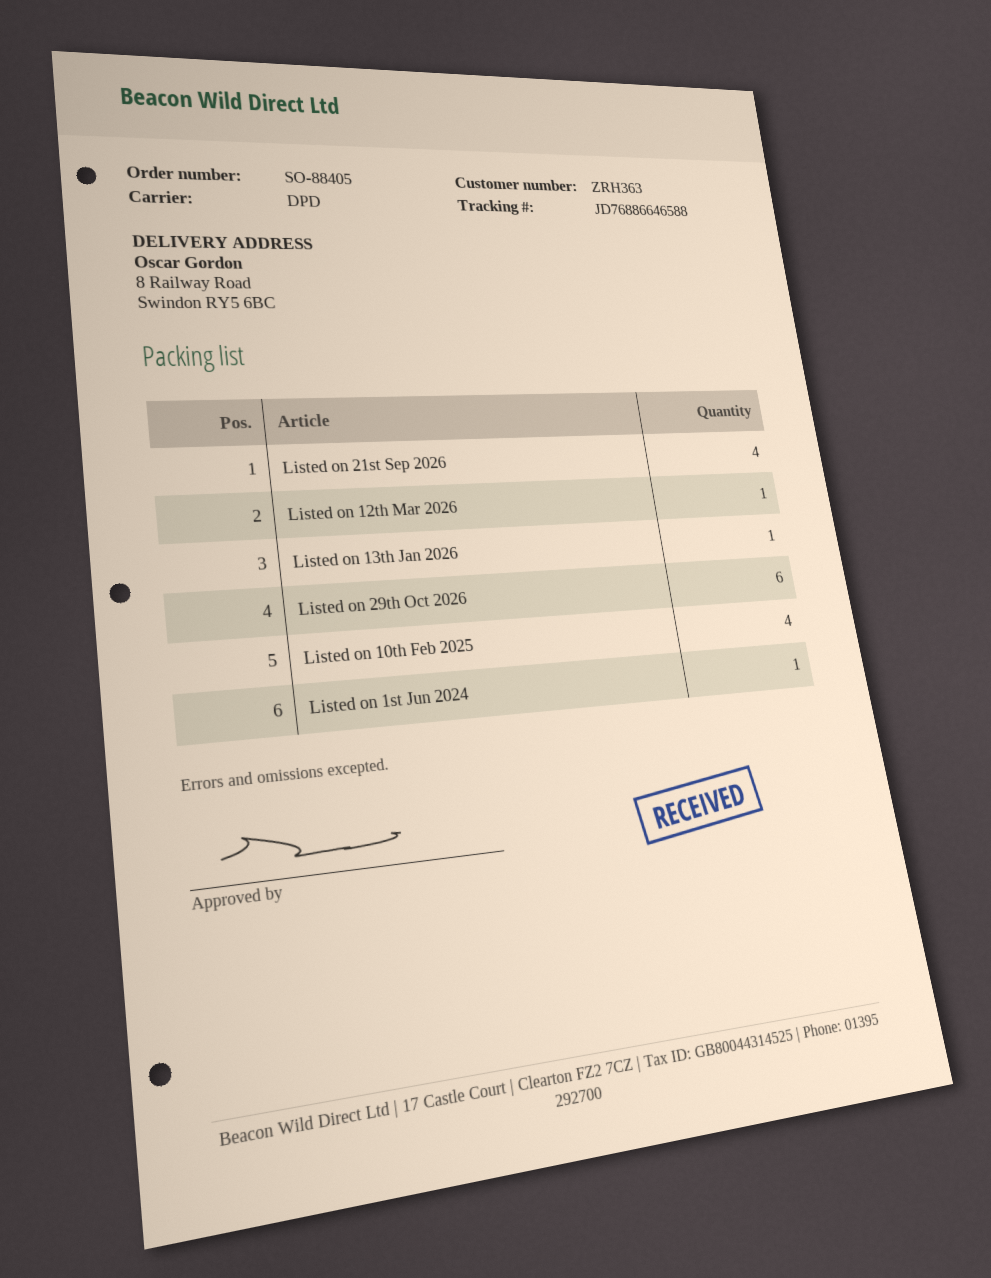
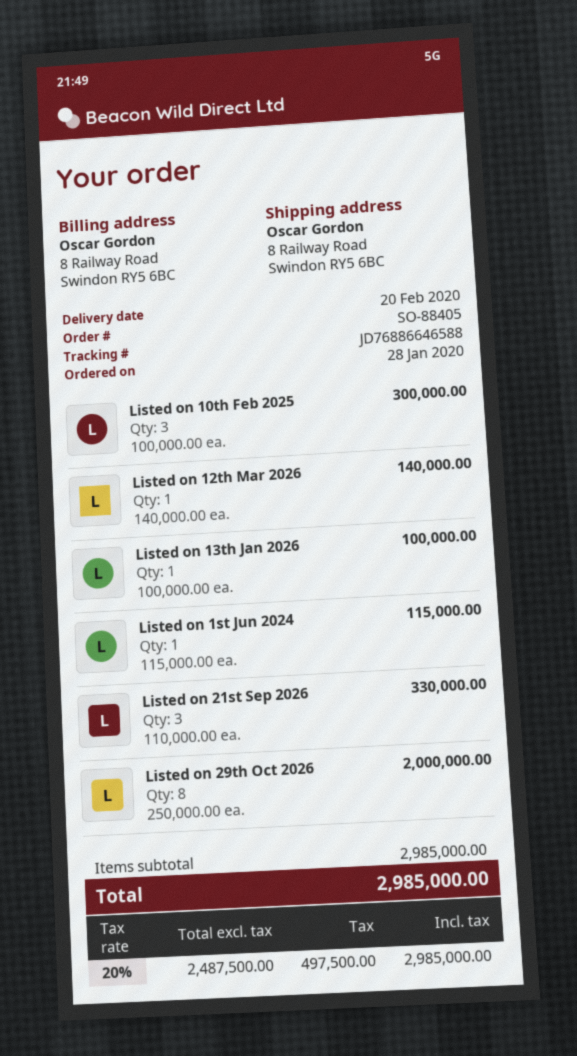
Listed on 21st Sep 2026: 4 -> 3
Listed on 29th Oct 2026: 6 -> 8
Listed on 10th Feb 2025: 4 -> 3

